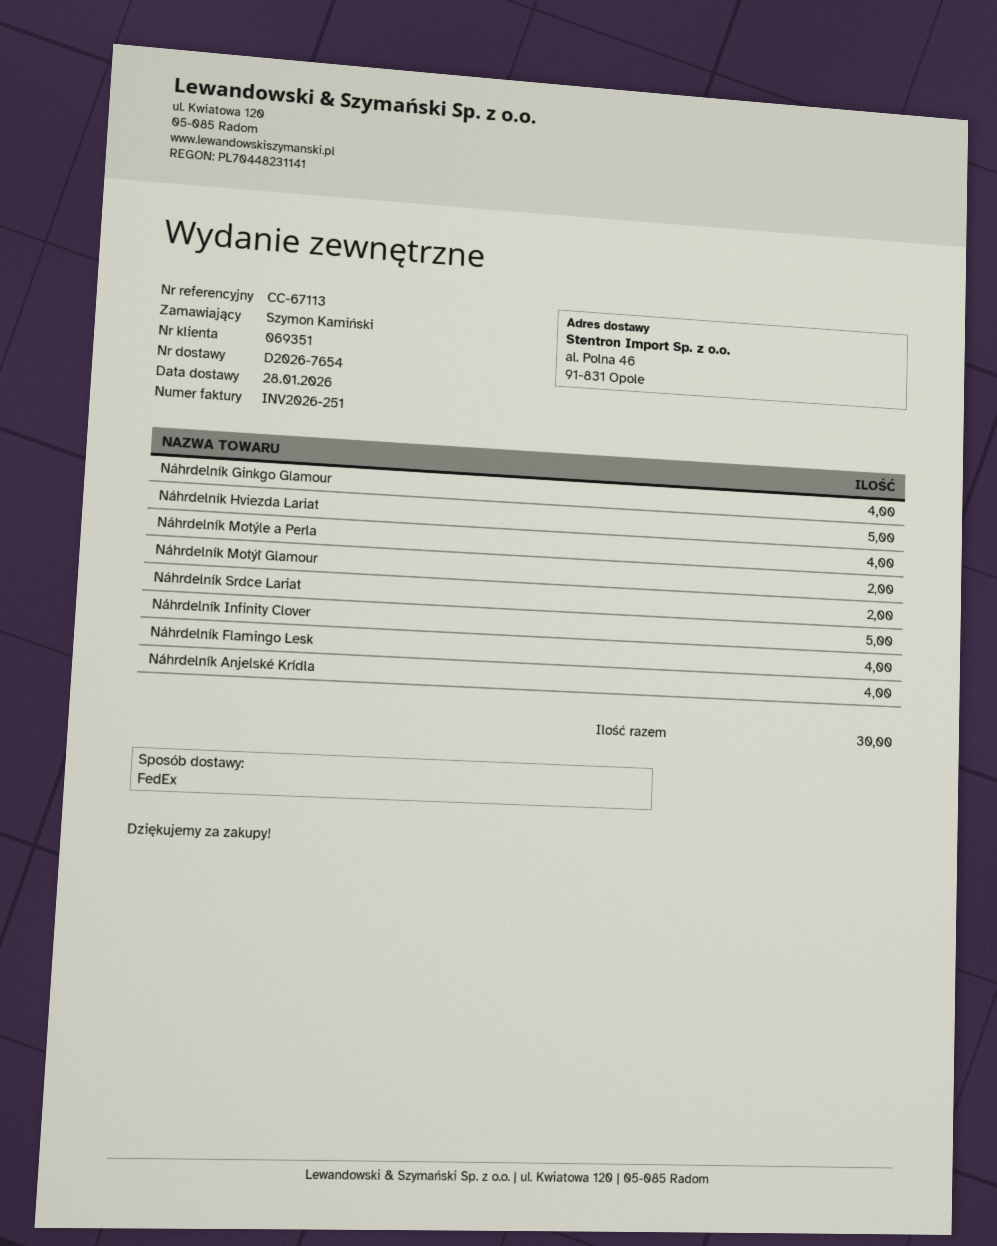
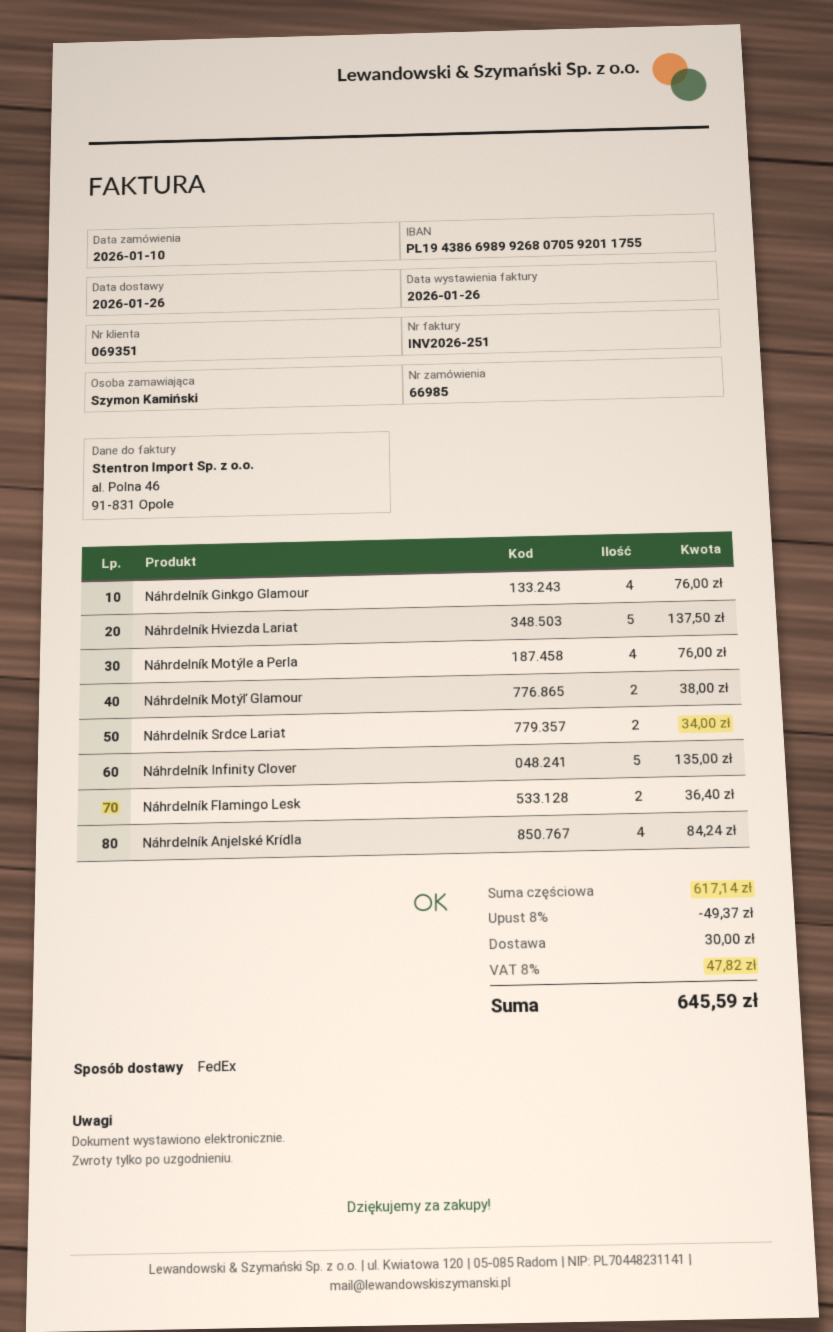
delivery date: 2026-01-28 -> 2026-01-26
Náhrdelník Flamingo Lesk: 4 -> 2

